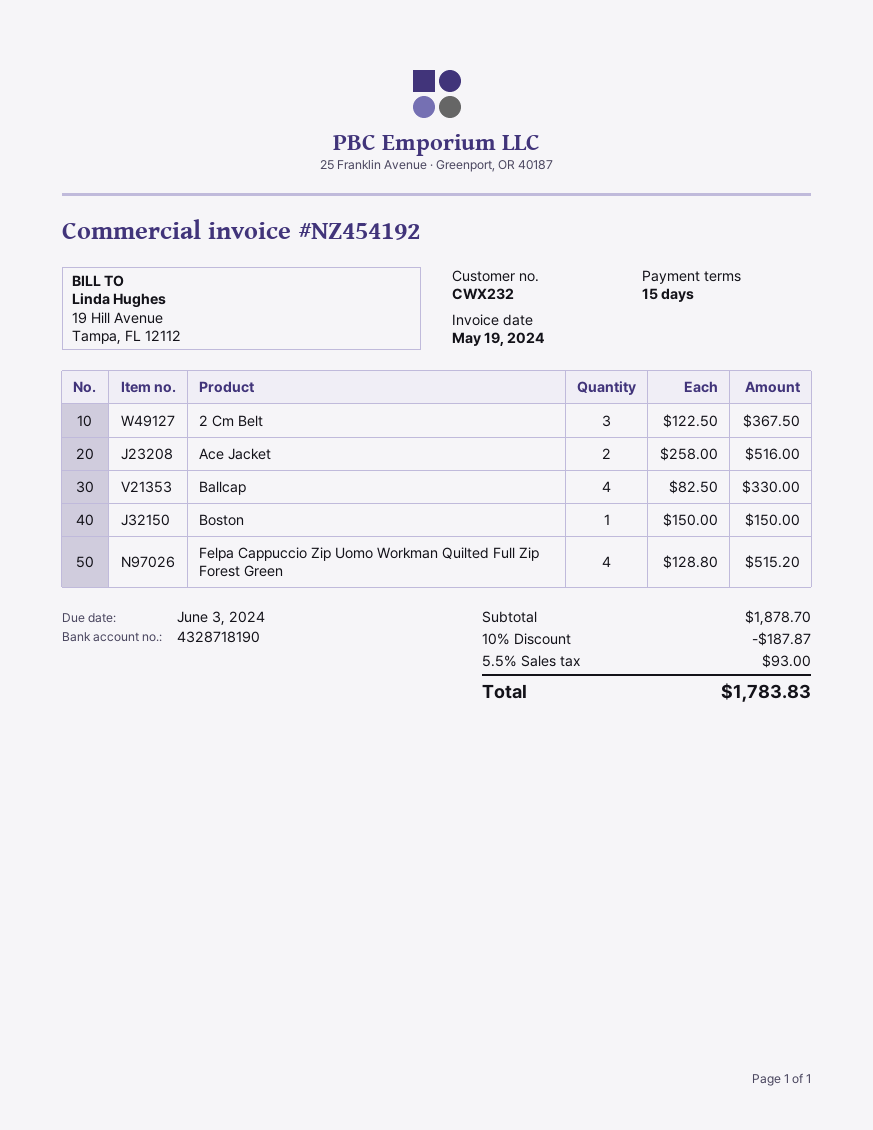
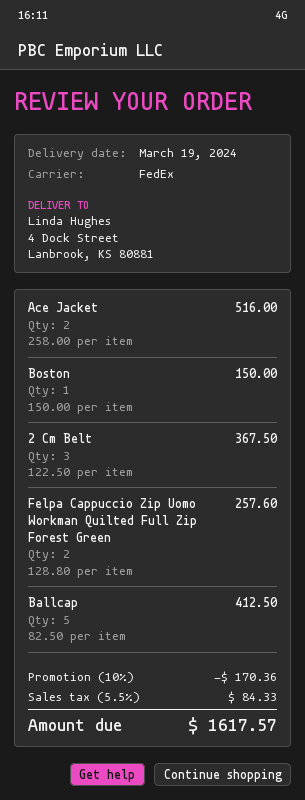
Ballcap: 4 x 82.50 = 330.00 -> 5 x 82.50 = 412.50
Felpa Cappuccio Zip Uomo Workman Quilted Full Zip Forest Green: 4 x 128.80 = 515.20 -> 2 x 128.80 = 257.60
discount: 10% = 187.87 -> 10% = 170.36
tax: 5.5% = 93.00 -> 5.5% = 84.33
total: 1783.83 -> 1617.57

